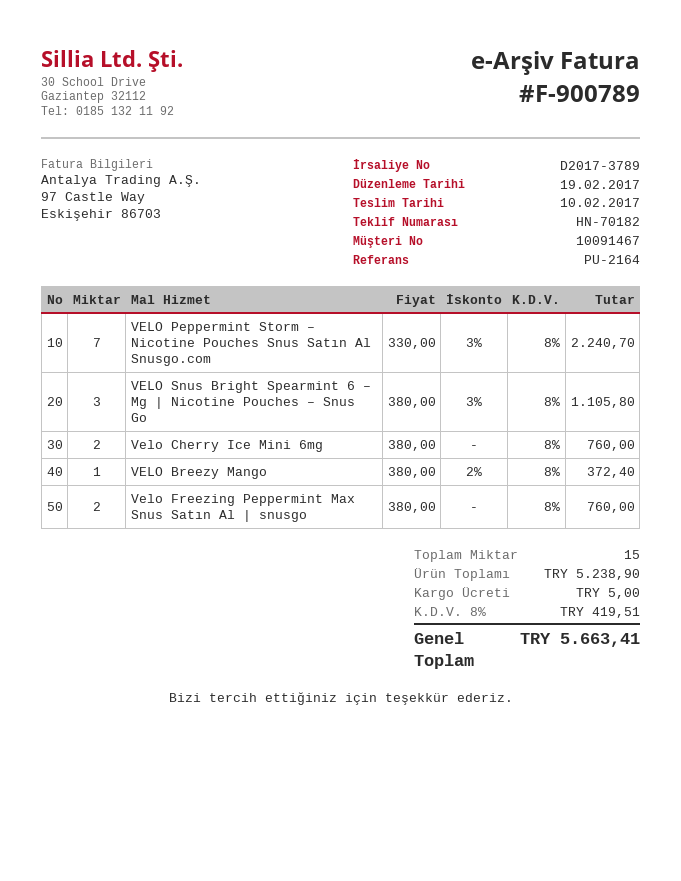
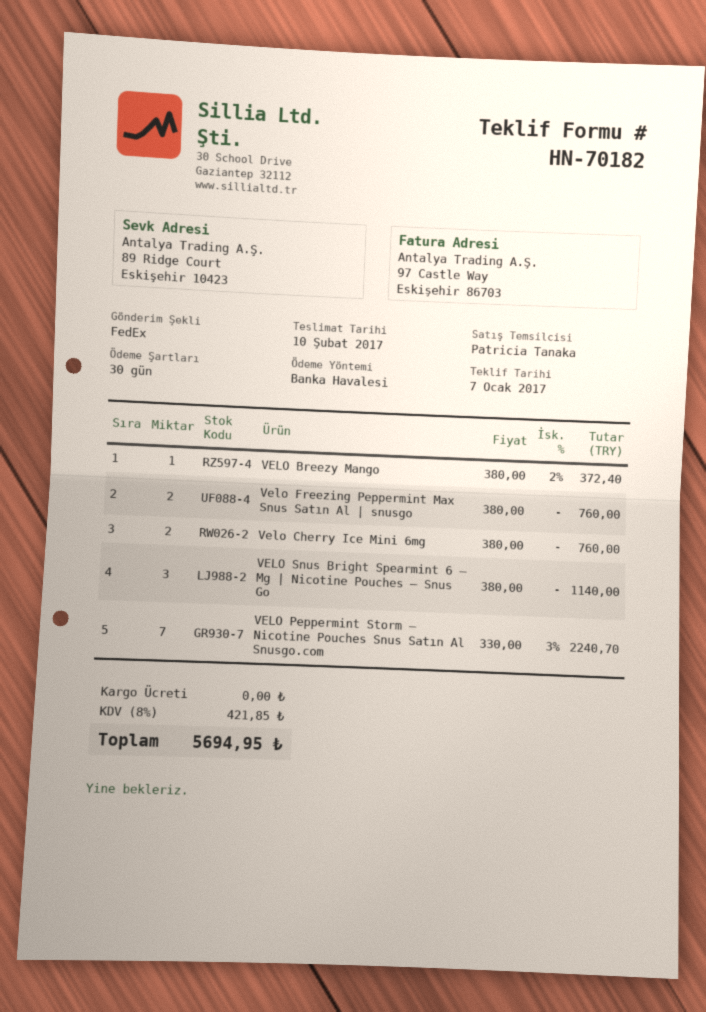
VELO Snus Bright Spearmint 6 – Mg | Nicotine Pouches – Snus Go: 3 x 380.00 - 3% = 1105.80 -> 3 x 380.00 = 1140.00
shipping: 5.00 -> 0.00
tax: 8% = 419.51 -> 8% = 421.85
total: 5663.41 -> 5694.95

